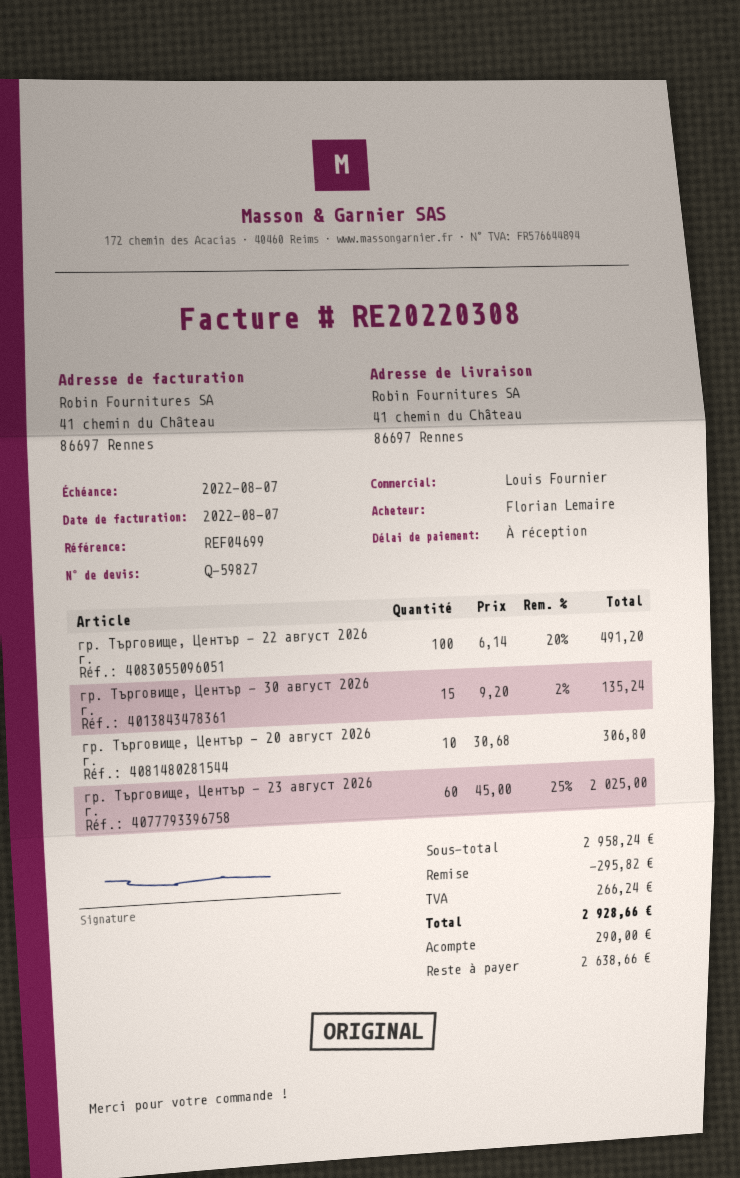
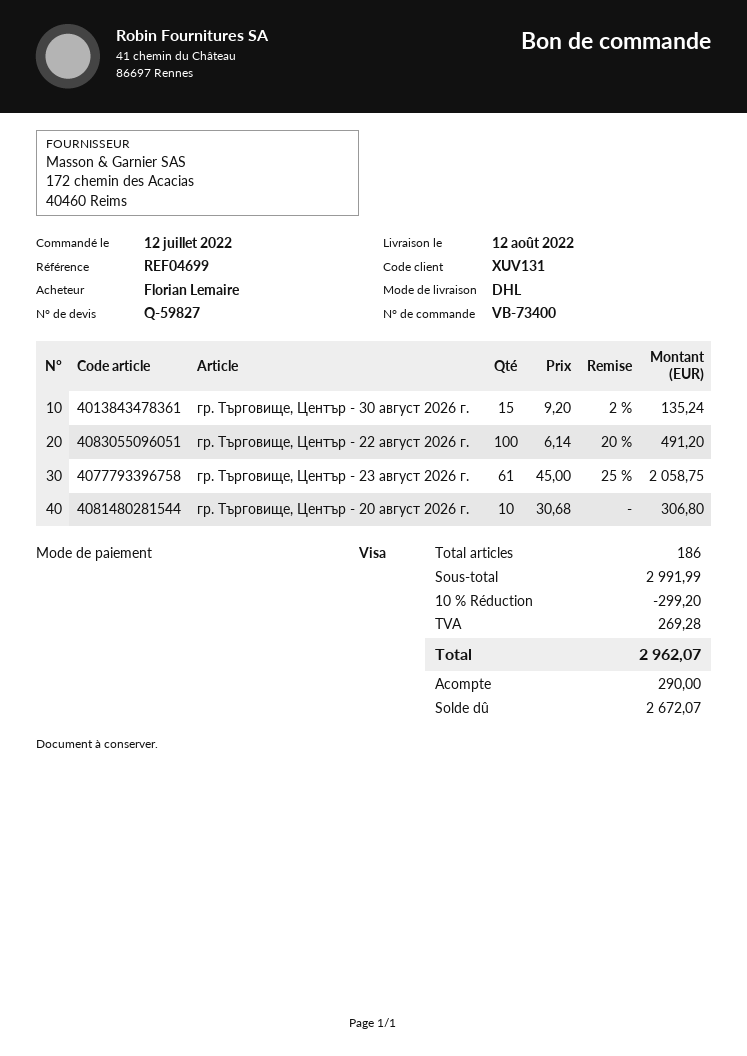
гр. Търговище, Център - 23 август 2026 г.: 60 x 45.00 - 25% = 2025.00 -> 61 x 45.00 - 25% = 2058.75
subtotal: 2958.24 -> 2991.99
discount: 295.82 -> 299.20
tax: 266.24 -> 269.28
total: 2928.66 -> 2962.07
balance: 2638.66 -> 2672.07

